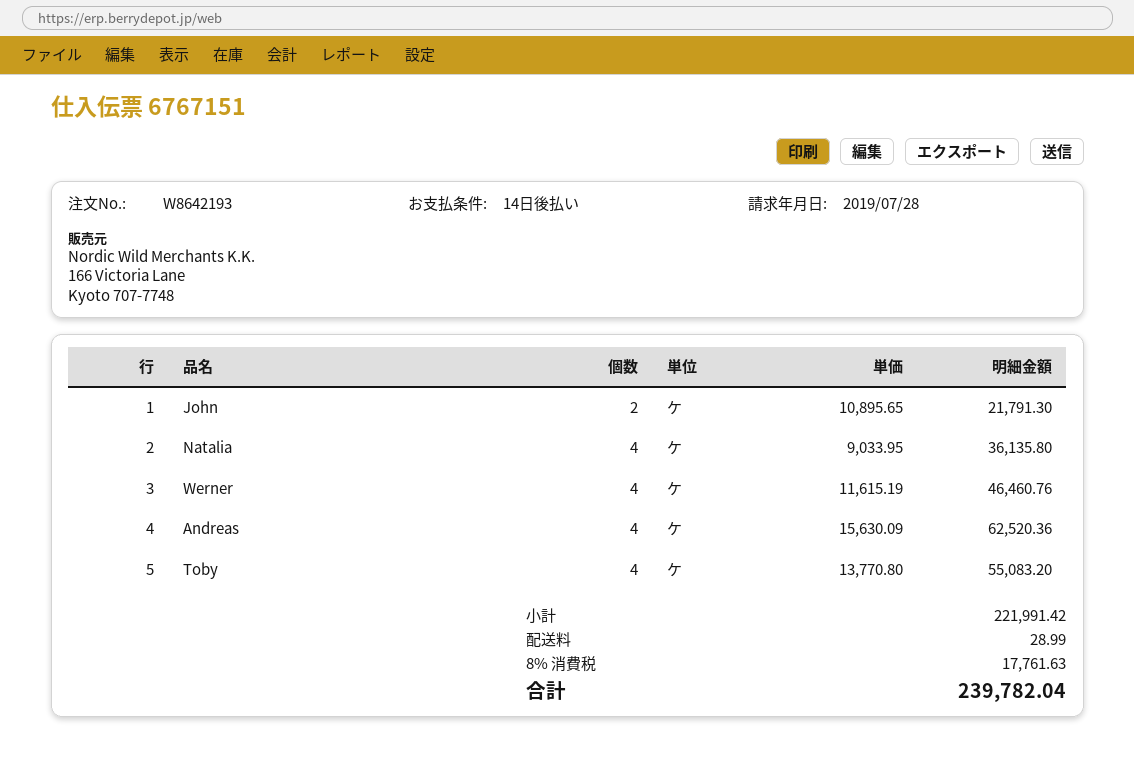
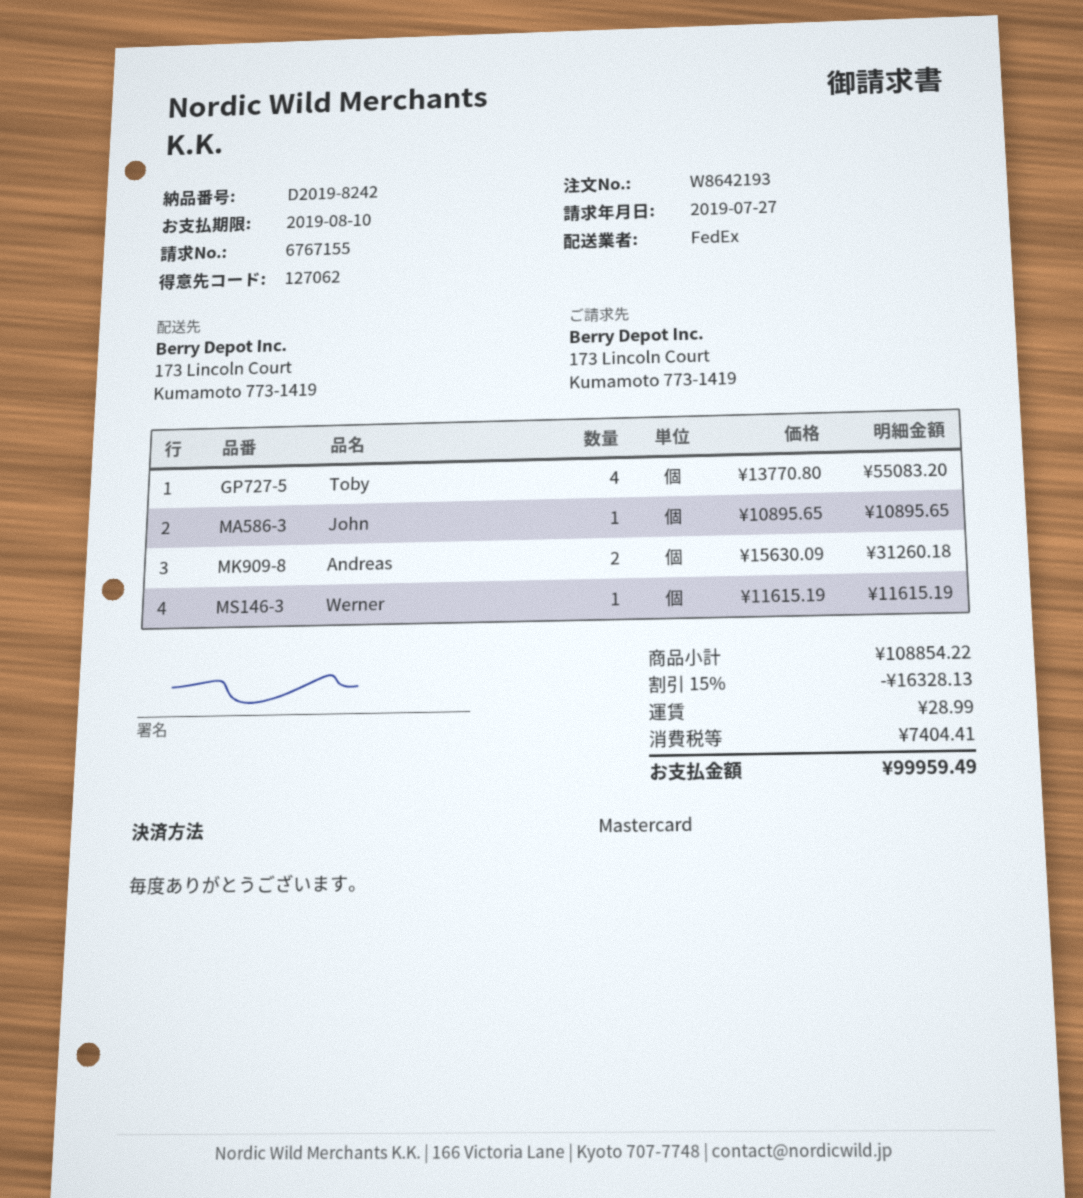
invoice number: 6767151 -> 6767155
invoice date: 2019-07-28 -> 2019-07-27
John: 2 x 10895.65 = 21791.30 -> 1 x 10895.65 = 10895.65
Natalia: 4 x 9033.95 = 36135.80 -> none
Werner: 4 x 11615.19 = 46460.76 -> 1 x 11615.19 = 11615.19
Andreas: 4 x 15630.09 = 62520.36 -> 2 x 15630.09 = 31260.18
subtotal: 221991.42 -> 108854.22
discount: none -> 15% = 16328.13
tax: 17761.63 -> 7404.41
total: 239782.04 -> 99959.49

